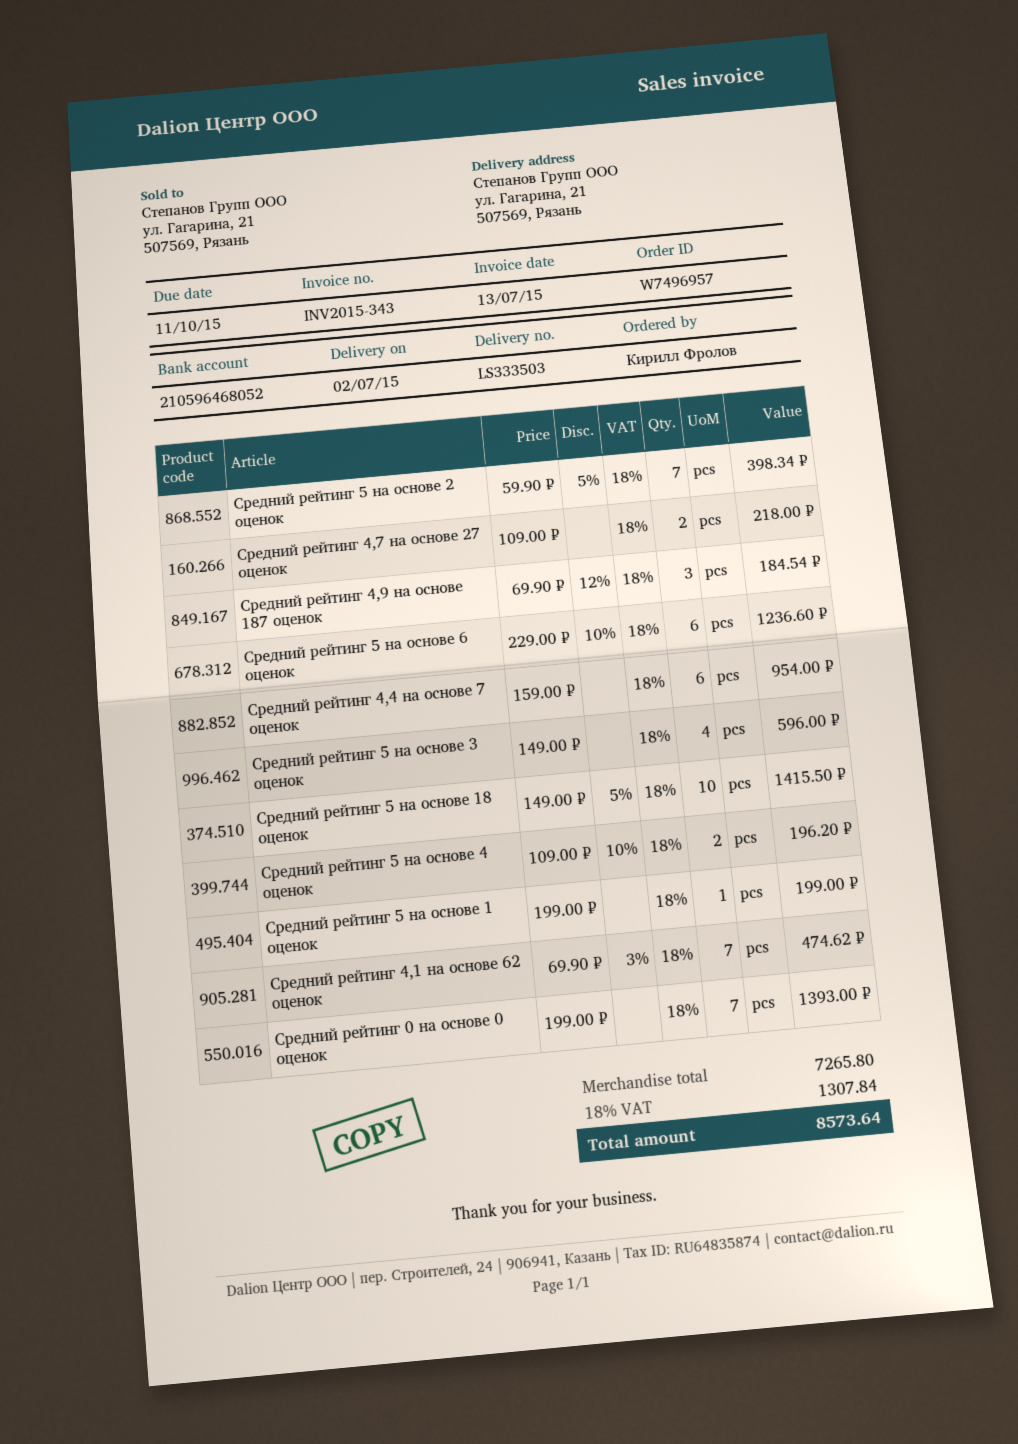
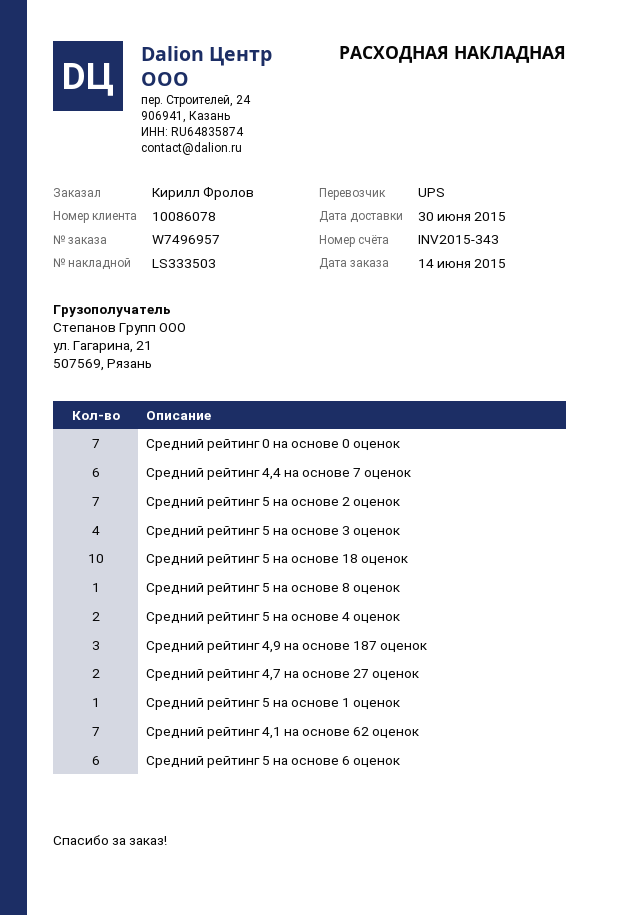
delivery date: 2015-07-02 -> 2015-06-30
Средний рейтинг 5 на основе 8 оценок: none -> 1

